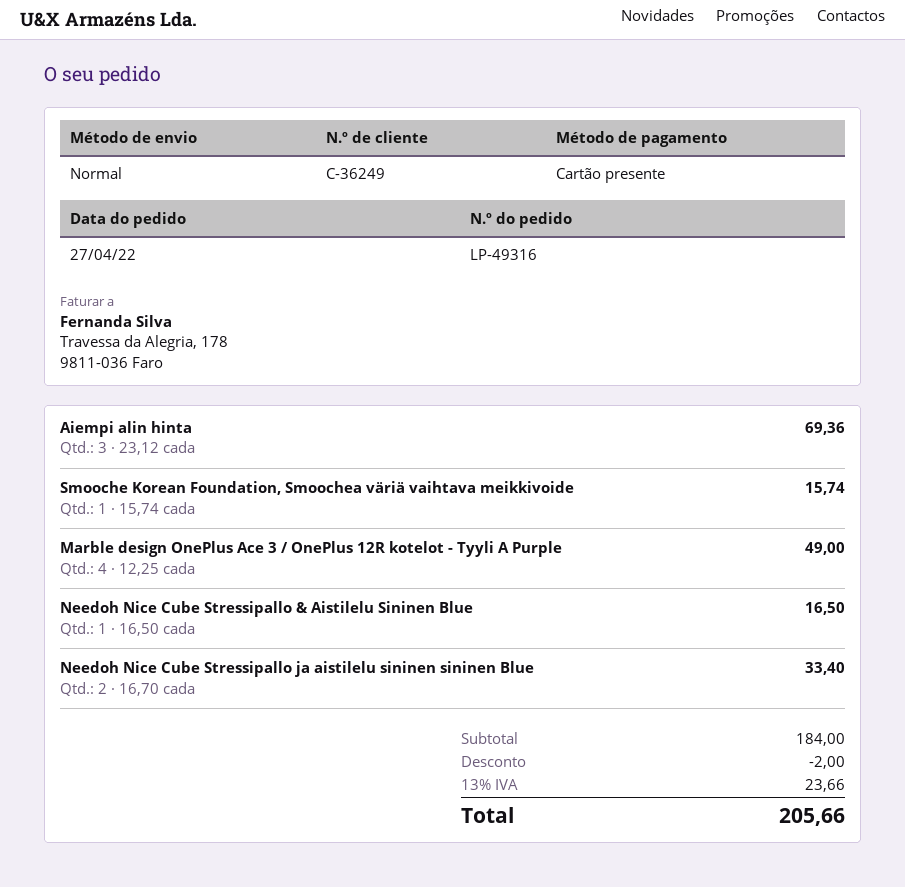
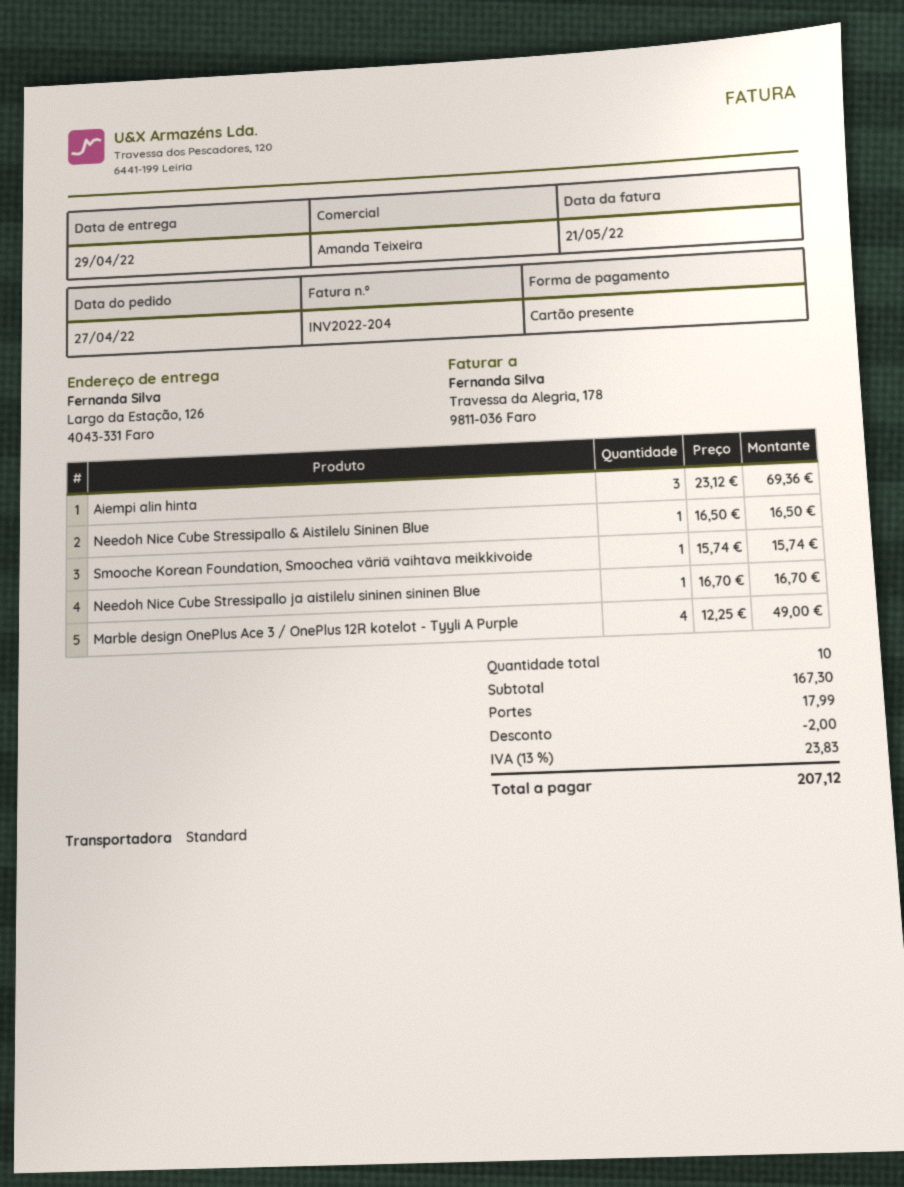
Needoh Nice Cube Stressipallo ja aistilelu sininen sininen Blue: 2 x 16.70 = 33.40 -> 1 x 16.70 = 16.70
subtotal: 184.00 -> 167.30
shipping: none -> 17.99
tax: 13% = 23.66 -> 13% = 23.83
total: 205.66 -> 207.12

